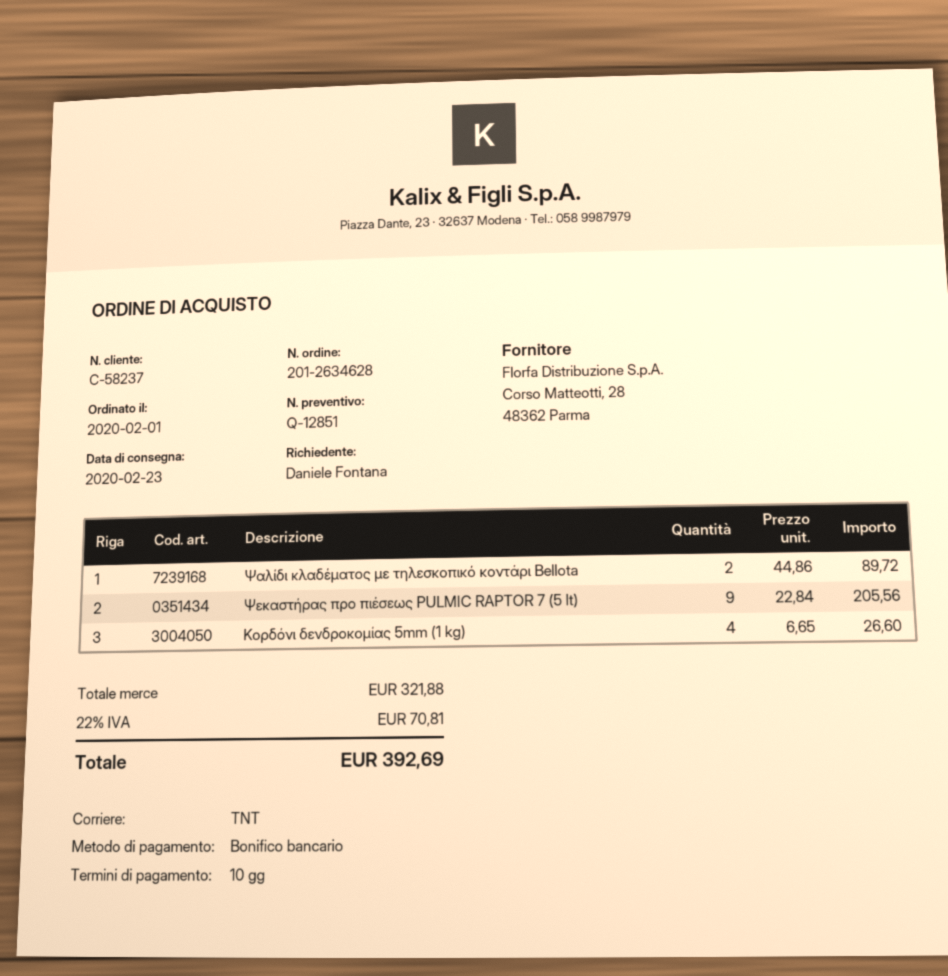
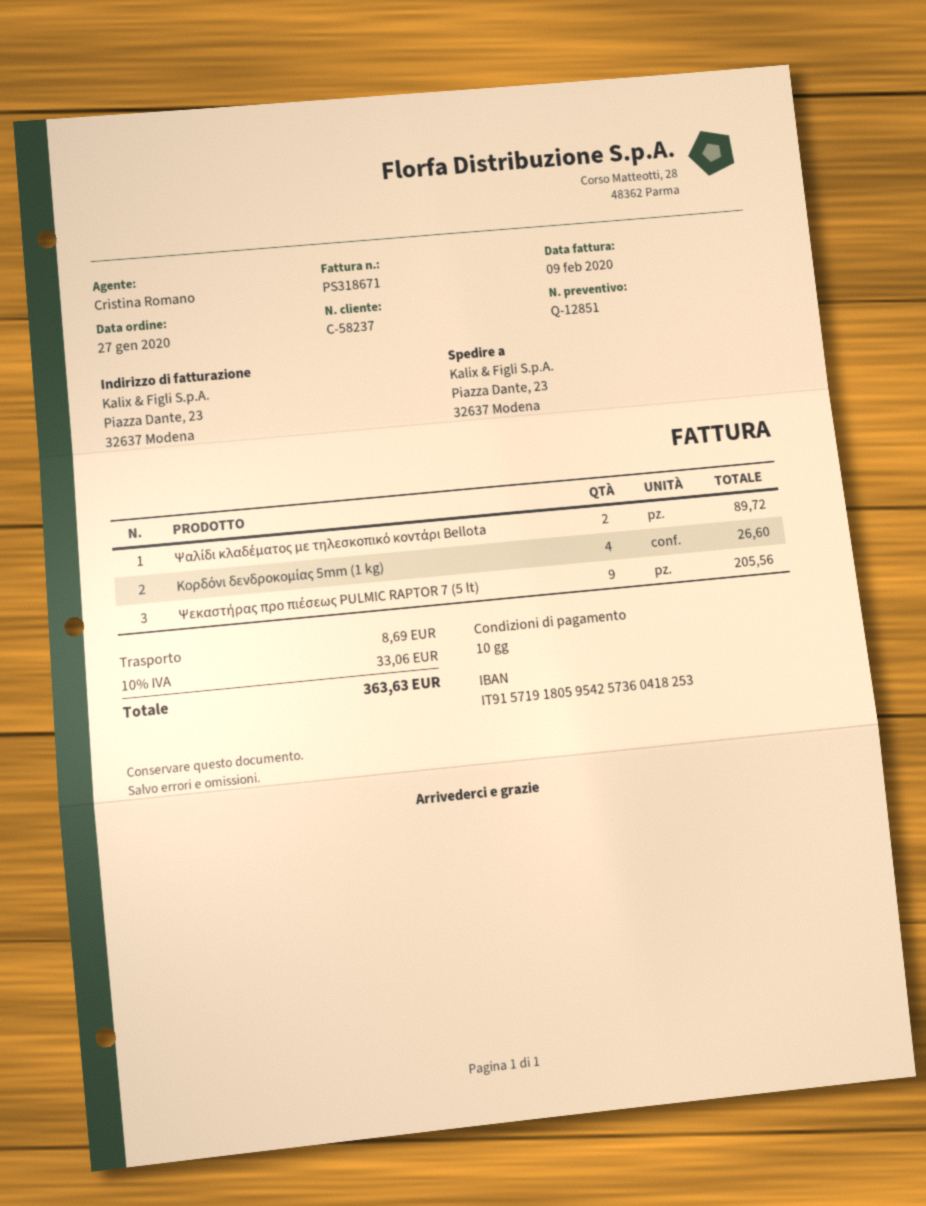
order date: 2020-02-01 -> 2020-01-27
shipping: none -> 8.69
tax: 22% = 70.81 -> 10% = 33.06
total: 392.69 -> 363.63

